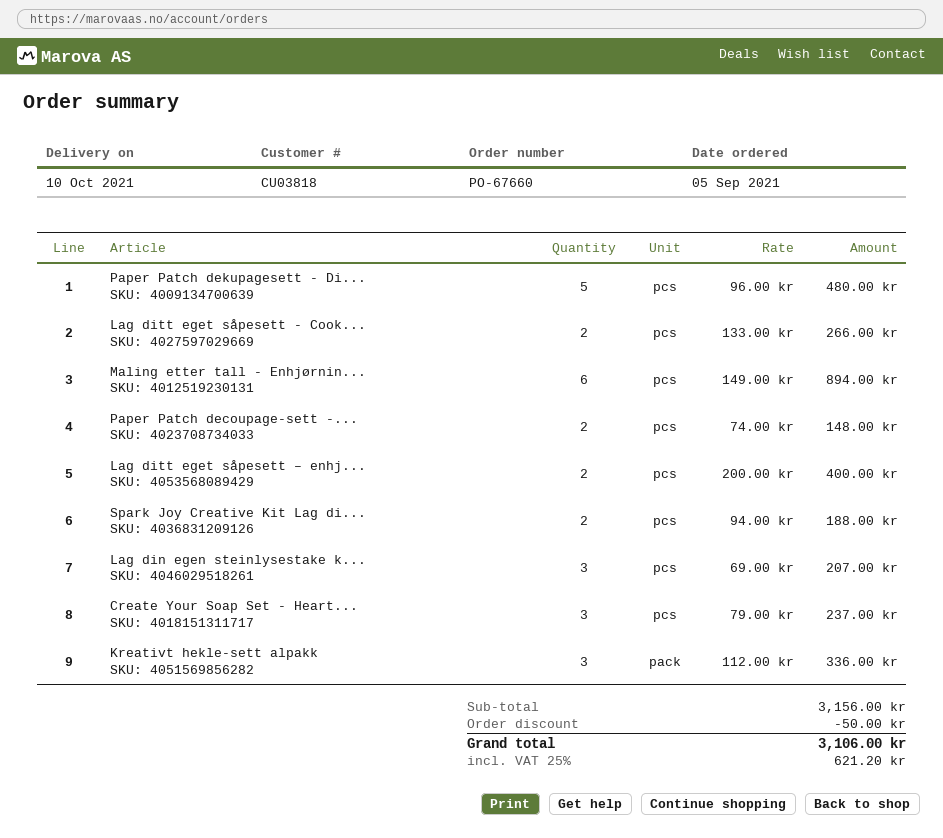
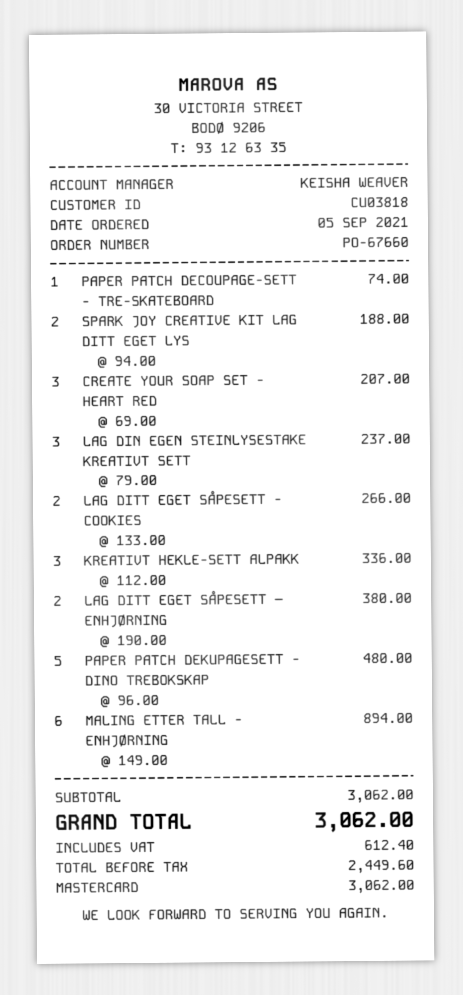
Paper Patch decoupage-sett -...: 2 x 74.00 = 148.00 -> 1 x 74.00 = 74.00
Lag ditt eget såpesett – enhj...: 2 x 200.00 = 400.00 -> 2 x 190.00 = 380.00
Lag din egen steinlysestake k...: 3 x 69.00 = 207.00 -> 3 x 79.00 = 237.00
Create Your Soap Set - Heart...: 3 x 79.00 = 237.00 -> 3 x 69.00 = 207.00
subtotal: 3156.00 -> 3062.00
discount: 50.00 -> none
tax: 621.20 -> 612.40
total: 3106.00 -> 3062.00

